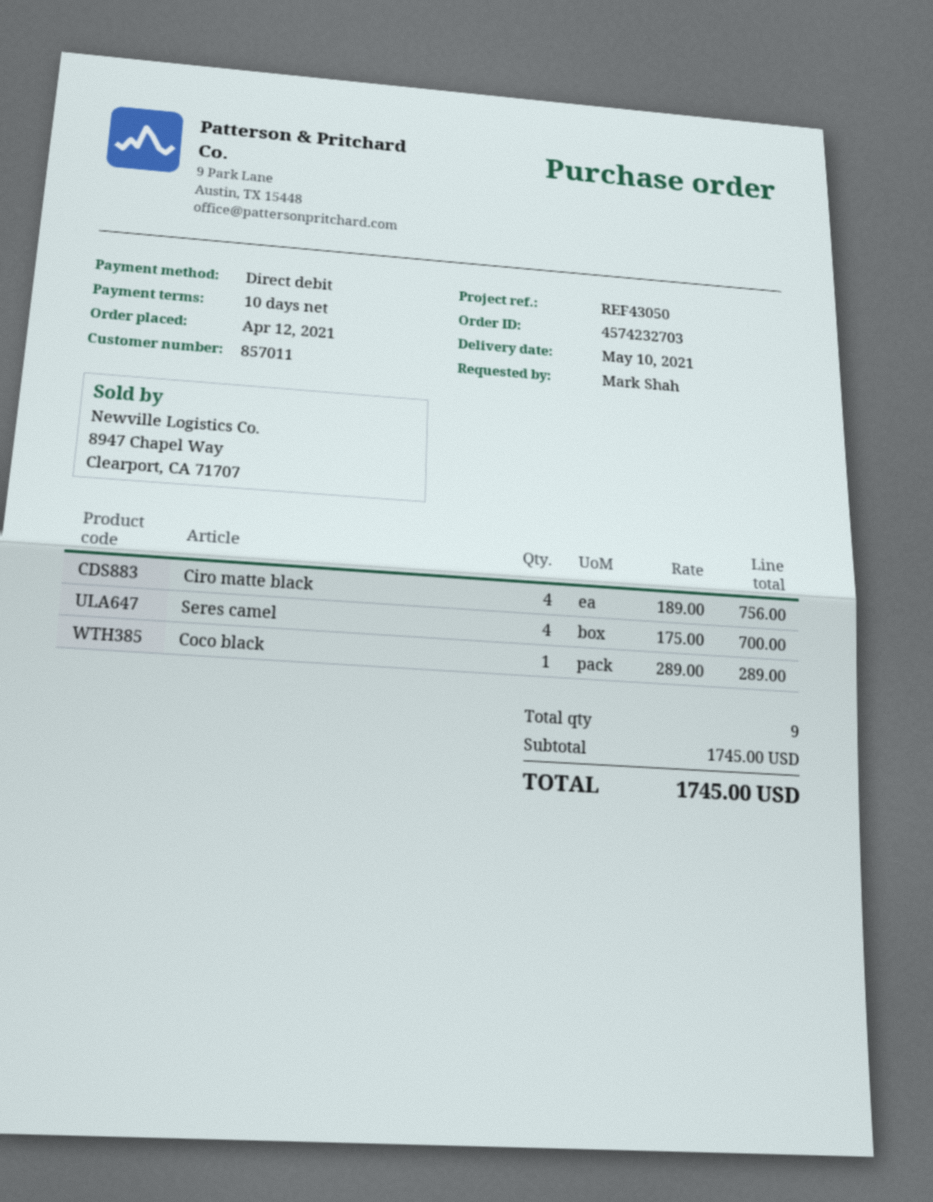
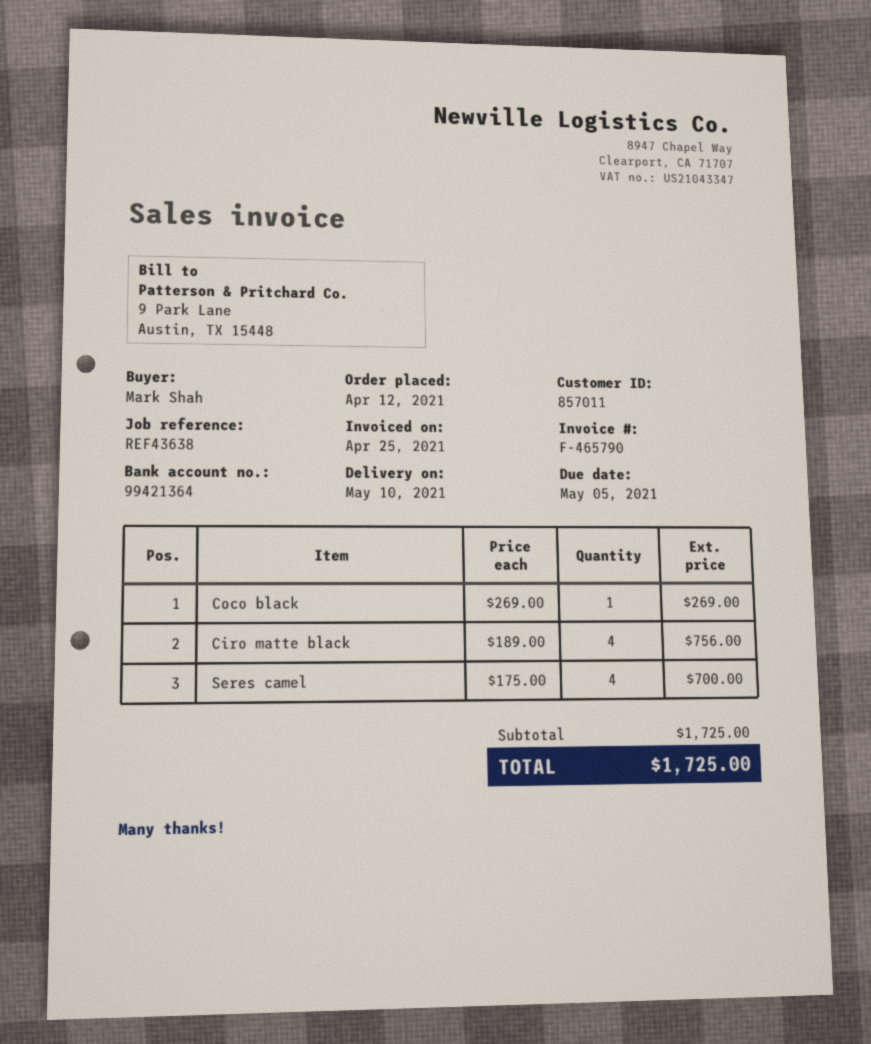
reference: REF43050 -> REF43638
Coco black: 1 x 289.00 = 289.00 -> 1 x 269.00 = 269.00
subtotal: 1745.00 -> 1725.00
total: 1745.00 -> 1725.00

